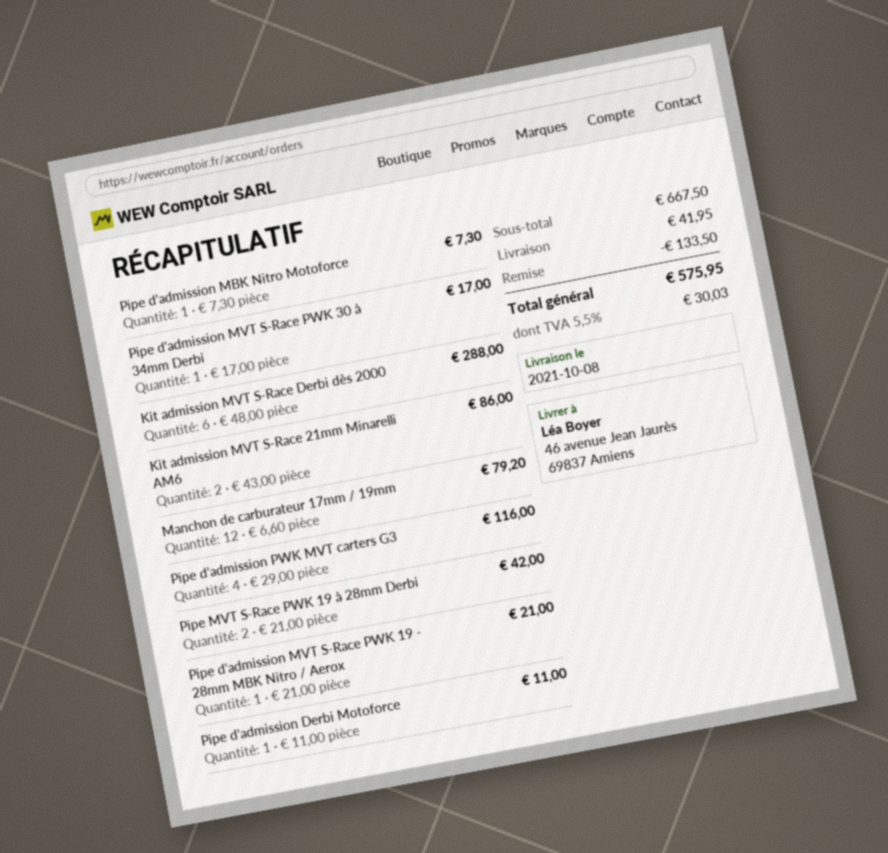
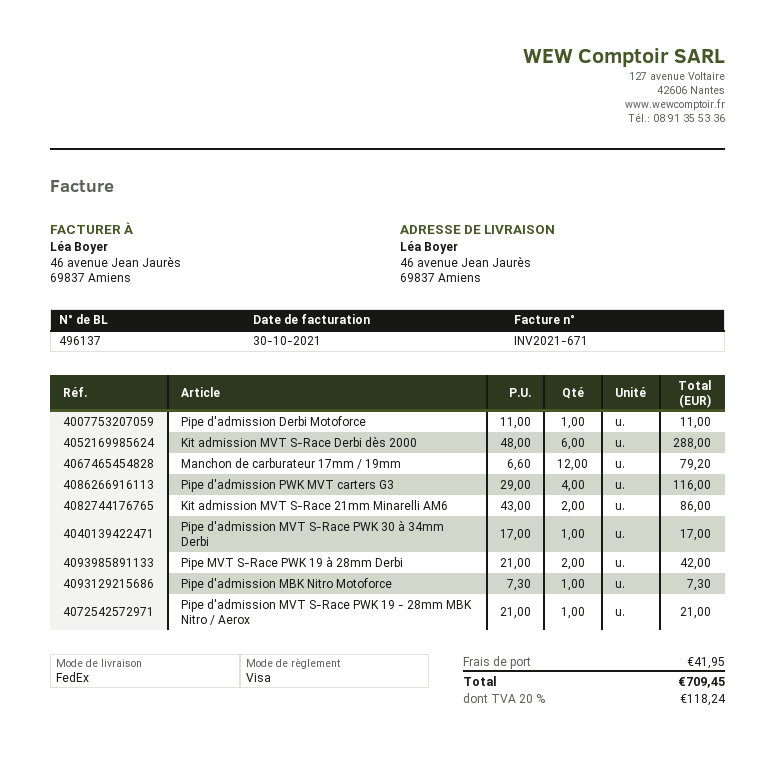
discount: 133.50 -> none
tax: 5.5% = 30.03 -> 20% = 118.24
total: 575.95 -> 709.45

